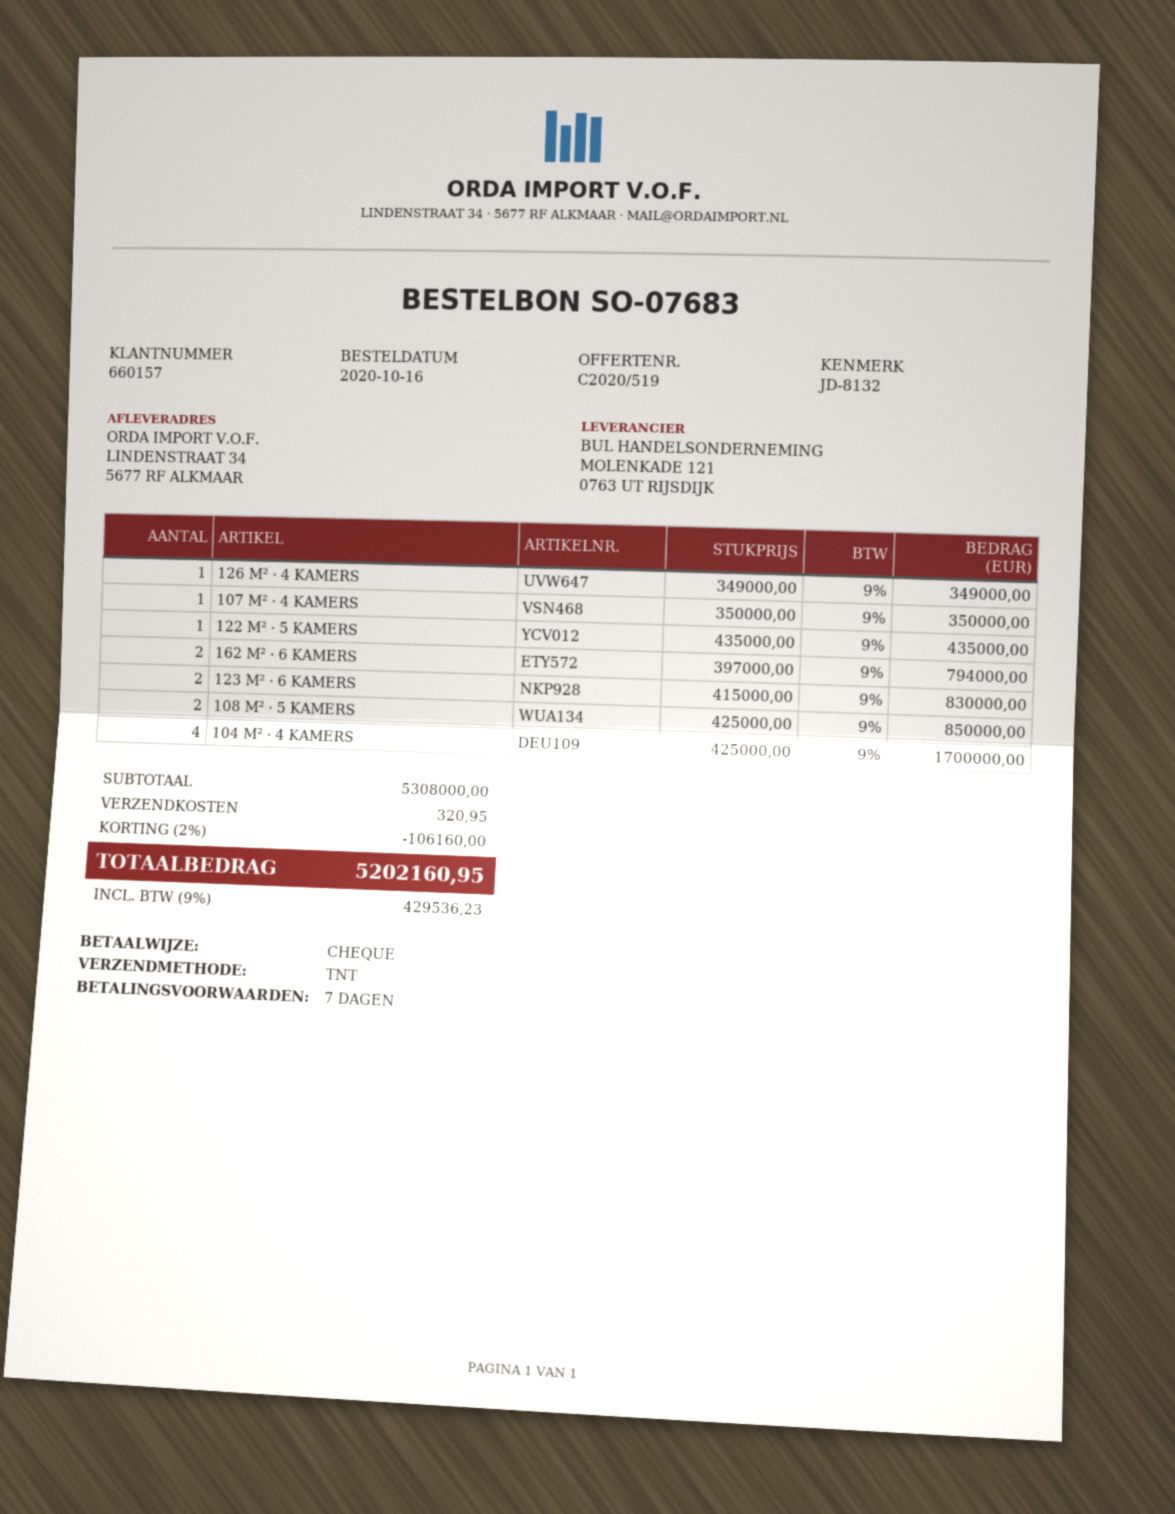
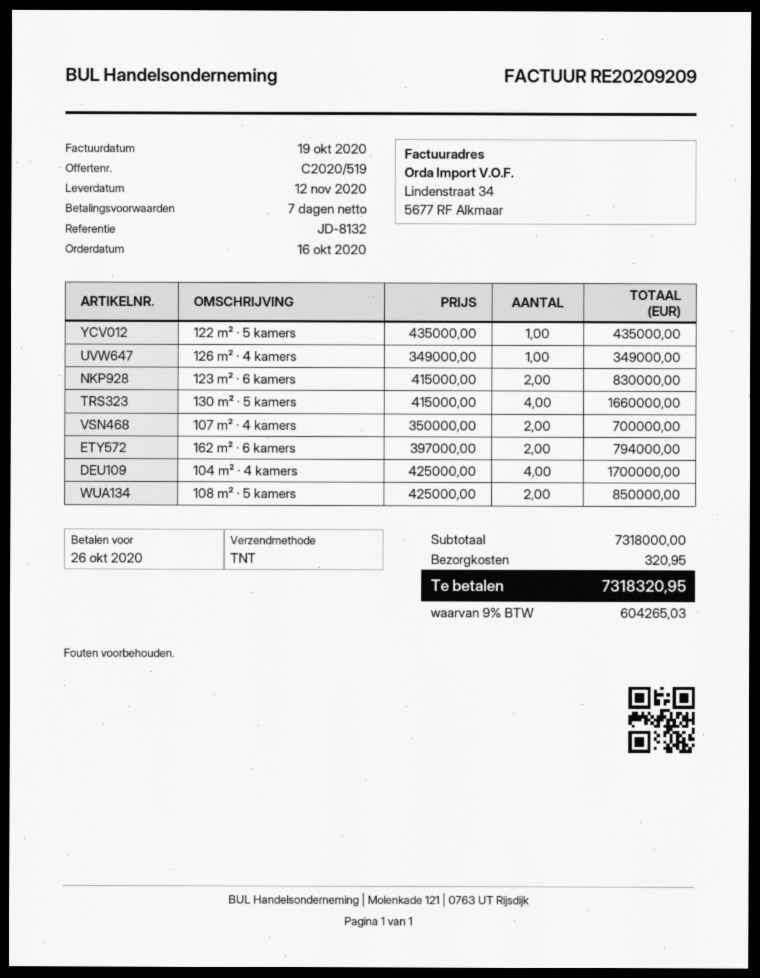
107 M² · 4 KAMERS: 1 x 350000.00 = 350000.00 -> 2 x 350000.00 = 700000.00
130 m² · 5 kamers: none -> 4 x 415000.00 = 1660000.00
subtotal: 5308000.00 -> 7318000.00
discount: 2% = 106160.00 -> none
tax: 9% = 429536.23 -> 9% = 604265.03
total: 5202160.95 -> 7318320.95

